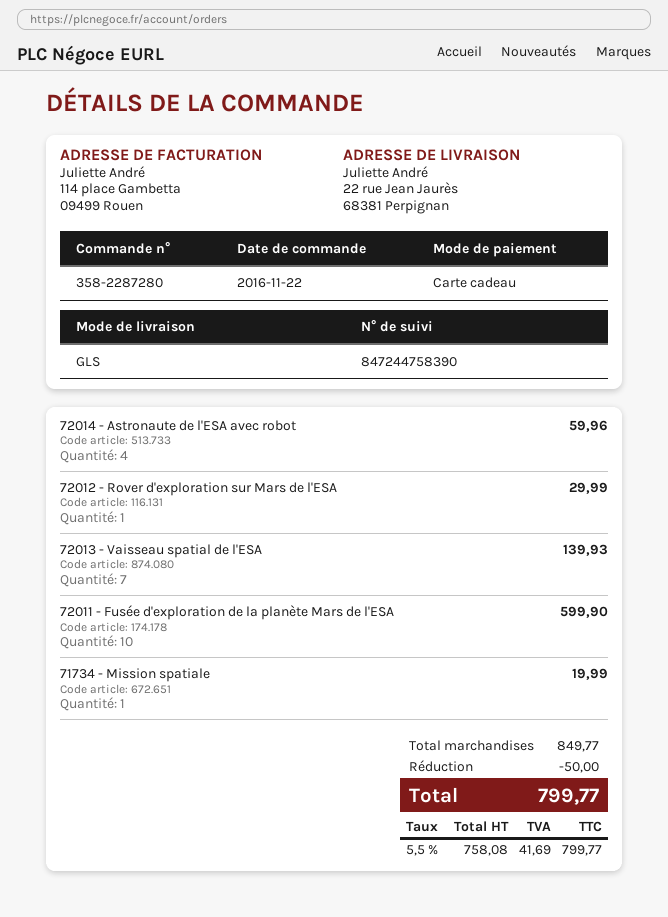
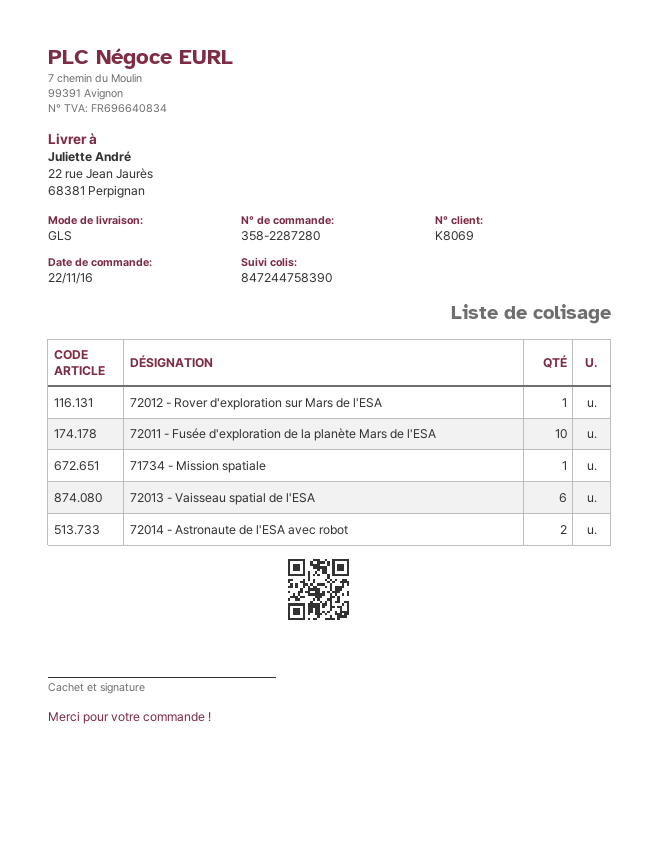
72014 - Astronaute de l'ESA avec robot: 4 -> 2
72013 - Vaisseau spatial de l'ESA: 7 -> 6

